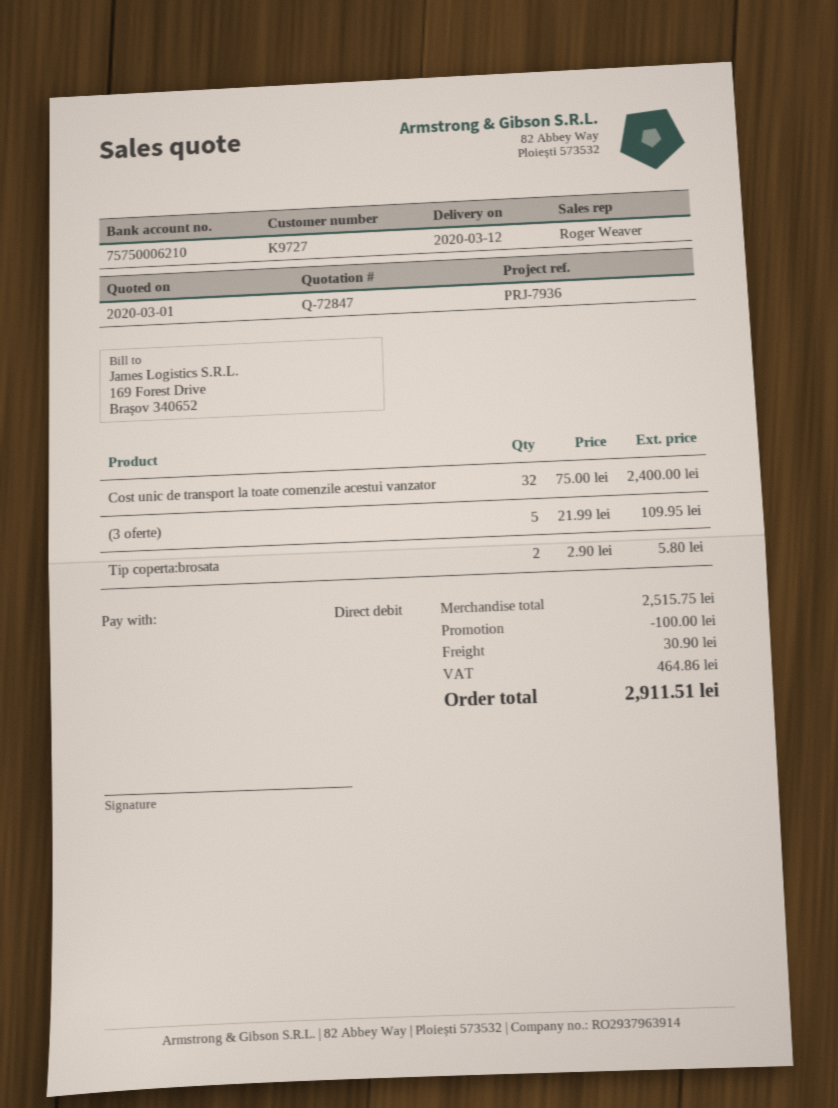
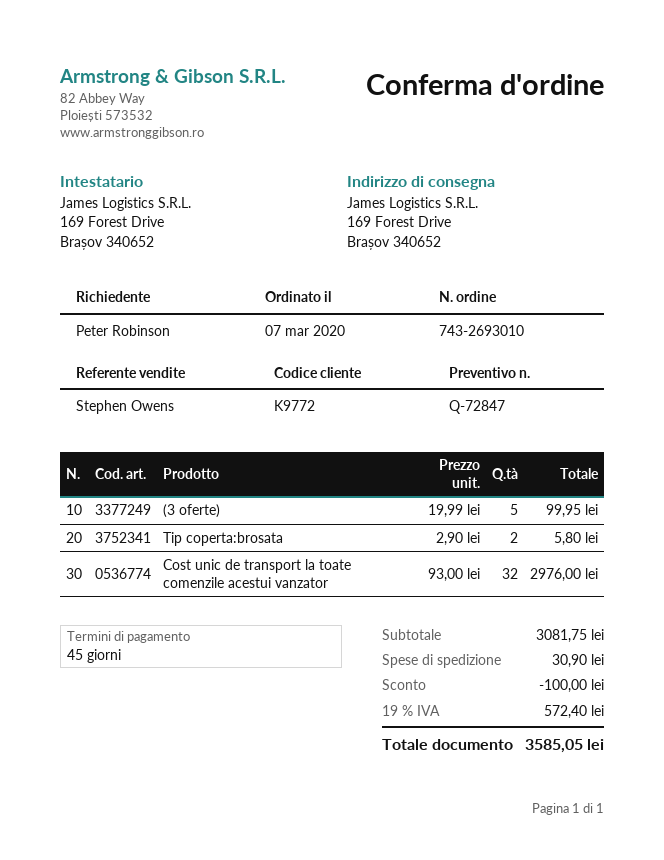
customer number: K9727 -> K9772
sales rep: Roger Weaver -> Stephen Owens
Cost unic de transport la toate comenzile acestui vanzator: 32 x 75.00 = 2400.00 -> 32 x 93.00 = 2976.00
(3 oferte): 5 x 21.99 = 109.95 -> 5 x 19.99 = 99.95
subtotal: 2515.75 -> 3081.75
tax: 464.86 -> 572.40
total: 2911.51 -> 3585.05

